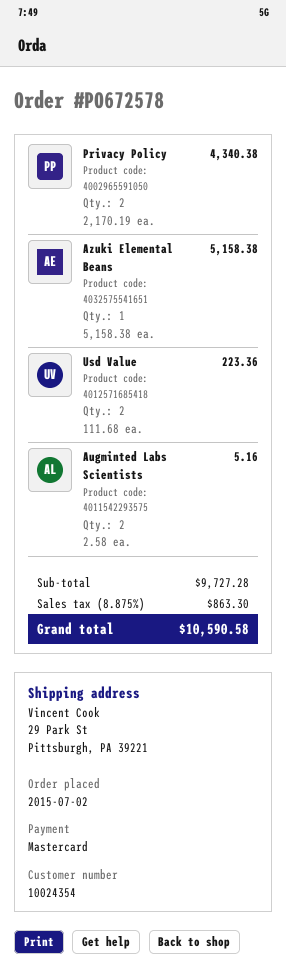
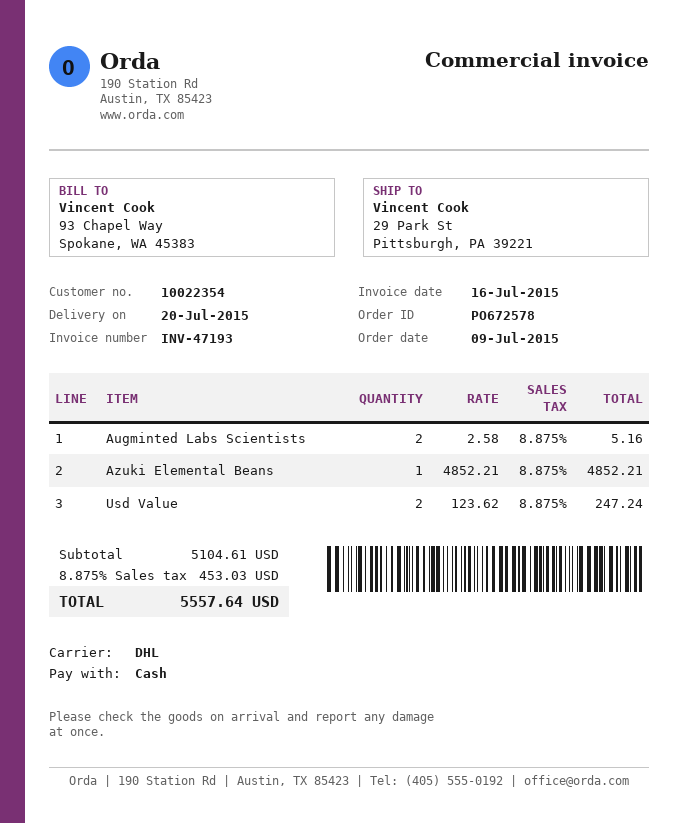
order date: 2015-07-02 -> 2015-07-09
customer number: 10024354 -> 10022354
payment method: Mastercard -> cash
Privacy Policy: 2 x 2170.19 = 4340.38 -> none
Azuki Elemental Beans: 1 x 5158.38 = 5158.38 -> 1 x 4852.21 = 4852.21
Usd Value: 2 x 111.68 = 223.36 -> 2 x 123.62 = 247.24
subtotal: 9727.28 -> 5104.61
tax: 8.875% = 863.30 -> 8.875% = 453.03
total: 10590.58 -> 5557.64

